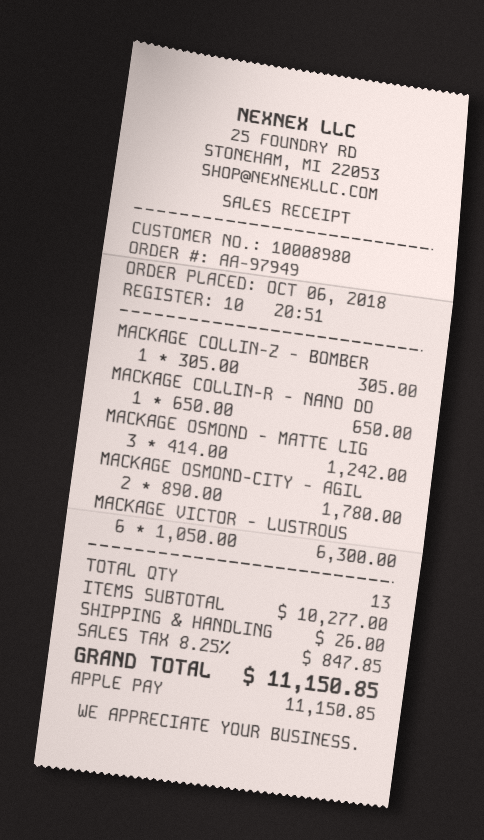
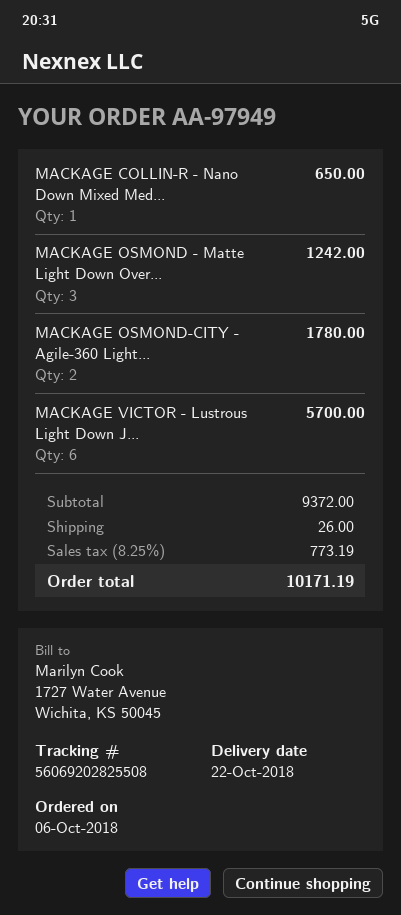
MACKAGE COLLIN-Z - BOMBER: 1 for 305.00 -> none
MACKAGE VICTOR - LUSTROUS: 6 for 6300.00 -> 6 for 5700.00
subtotal: 10277.00 -> 9372.00
tax: 8.25% = 847.85 -> 8.25% = 773.19
total: 11150.85 -> 10171.19

